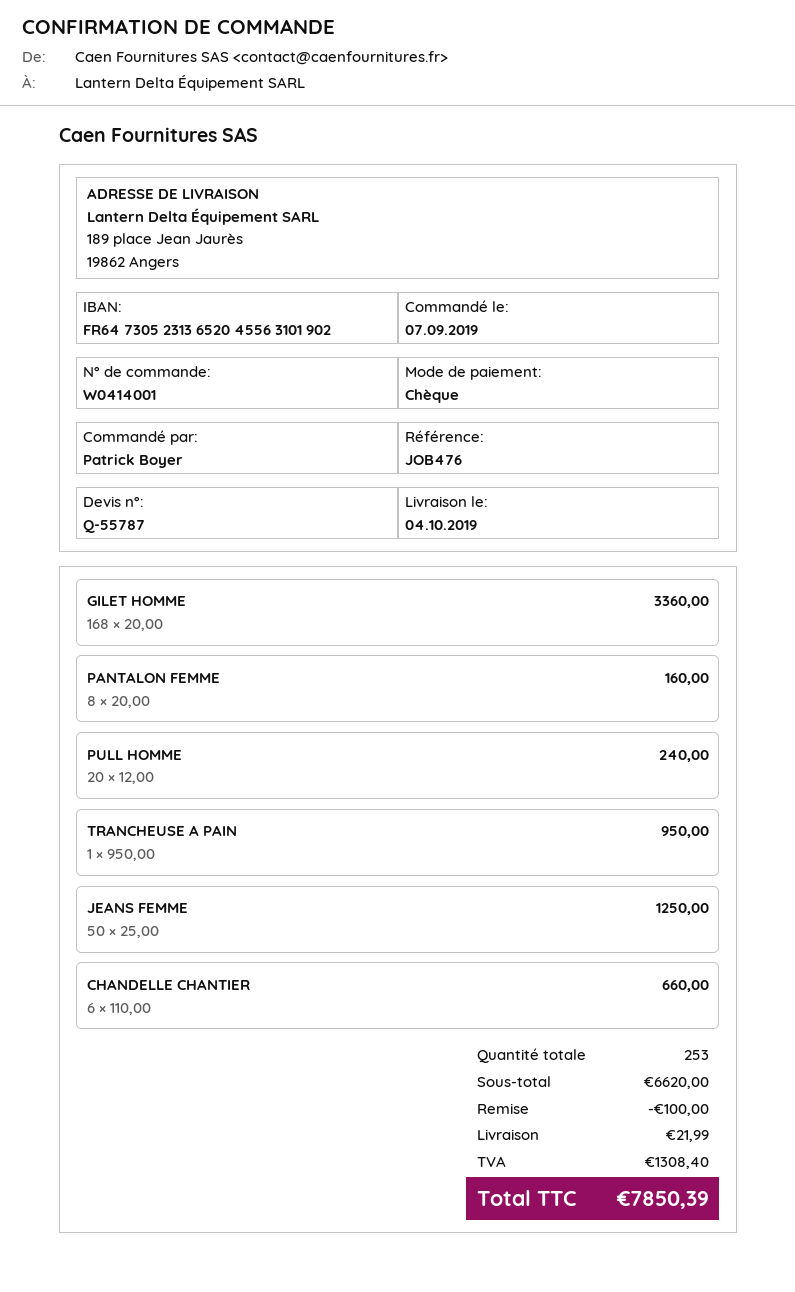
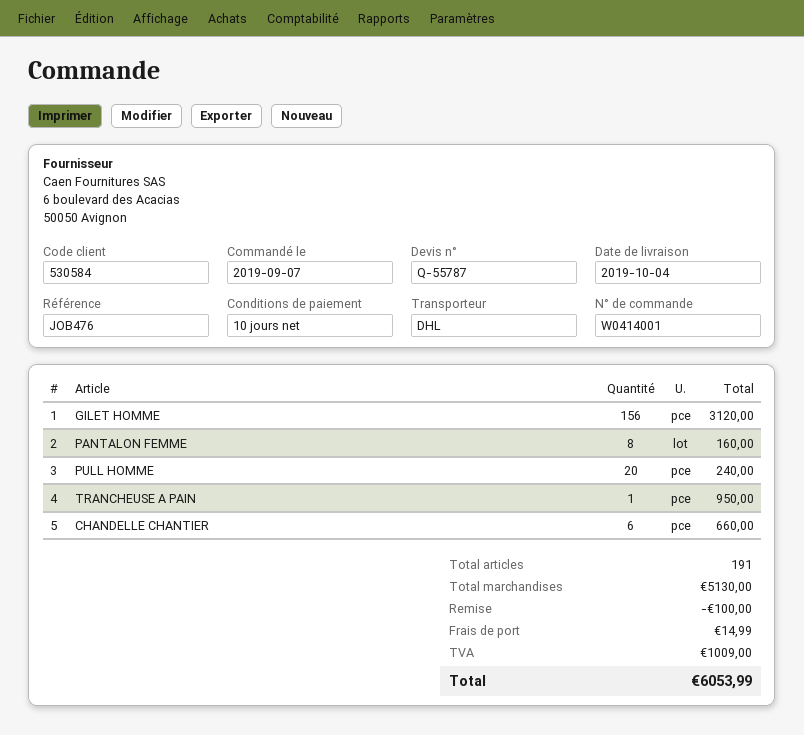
GILET HOMME: 168 for 3360.00 -> 156 for 3120.00
JEANS FEMME: 50 for 1250.00 -> none
total quantity: 253 -> 191
subtotal: 6620.00 -> 5130.00
shipping: 21.99 -> 14.99
tax: 1308.40 -> 1009.00
total: 7850.39 -> 6053.99

